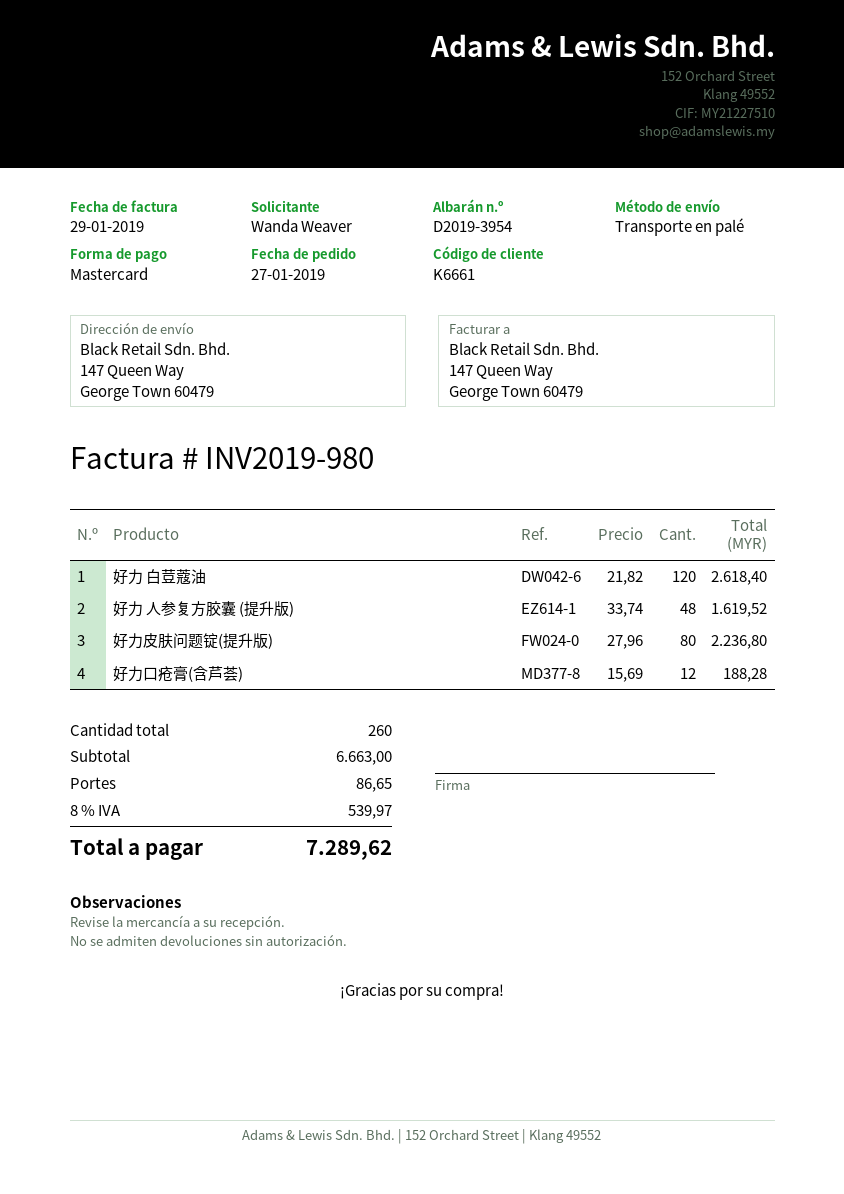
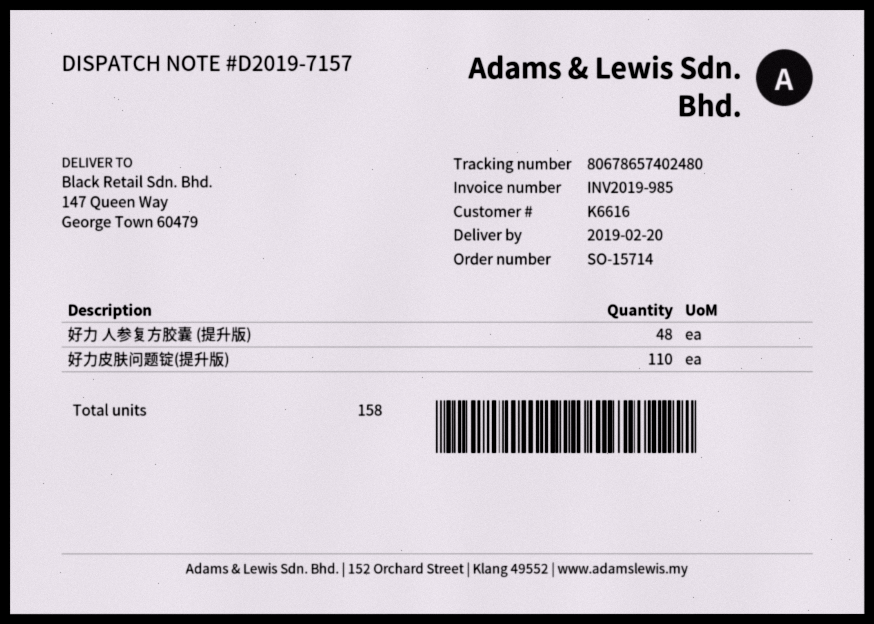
delivery note number: D2019-3954 -> D2019-7157
invoice number: INV2019-980 -> INV2019-985
customer number: K6661 -> K6616
好力 白荳蔻油: 120 -> none
好力皮肤问题锭(提升版): 80 -> 110
好力口疮膏(含芦荟): 12 -> none
total quantity: 260 -> 158

